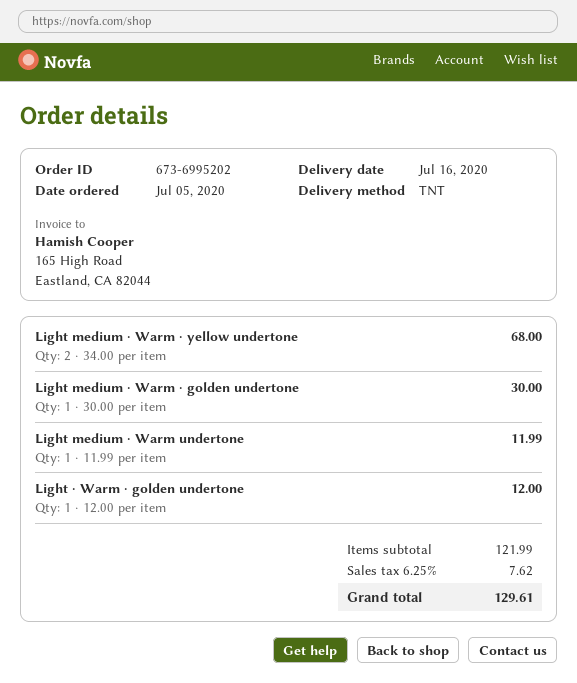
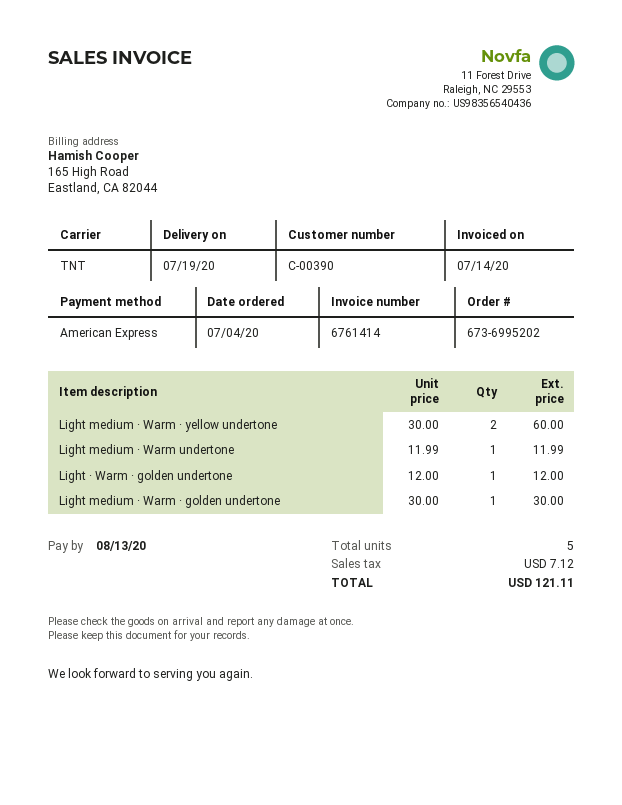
order date: 2020-07-05 -> 2020-07-04
delivery date: 2020-07-16 -> 2020-07-19
Light medium · Warm · yellow undertone: 2 x 34.00 = 68.00 -> 2 x 30.00 = 60.00
tax: 7.62 -> 7.12
total: 129.61 -> 121.11

